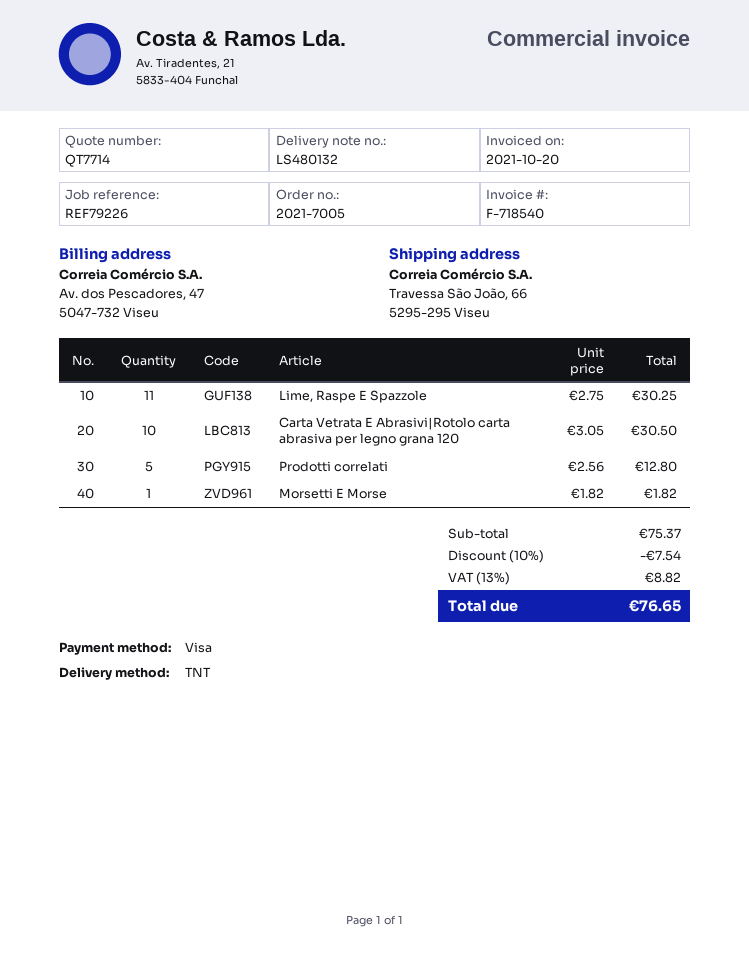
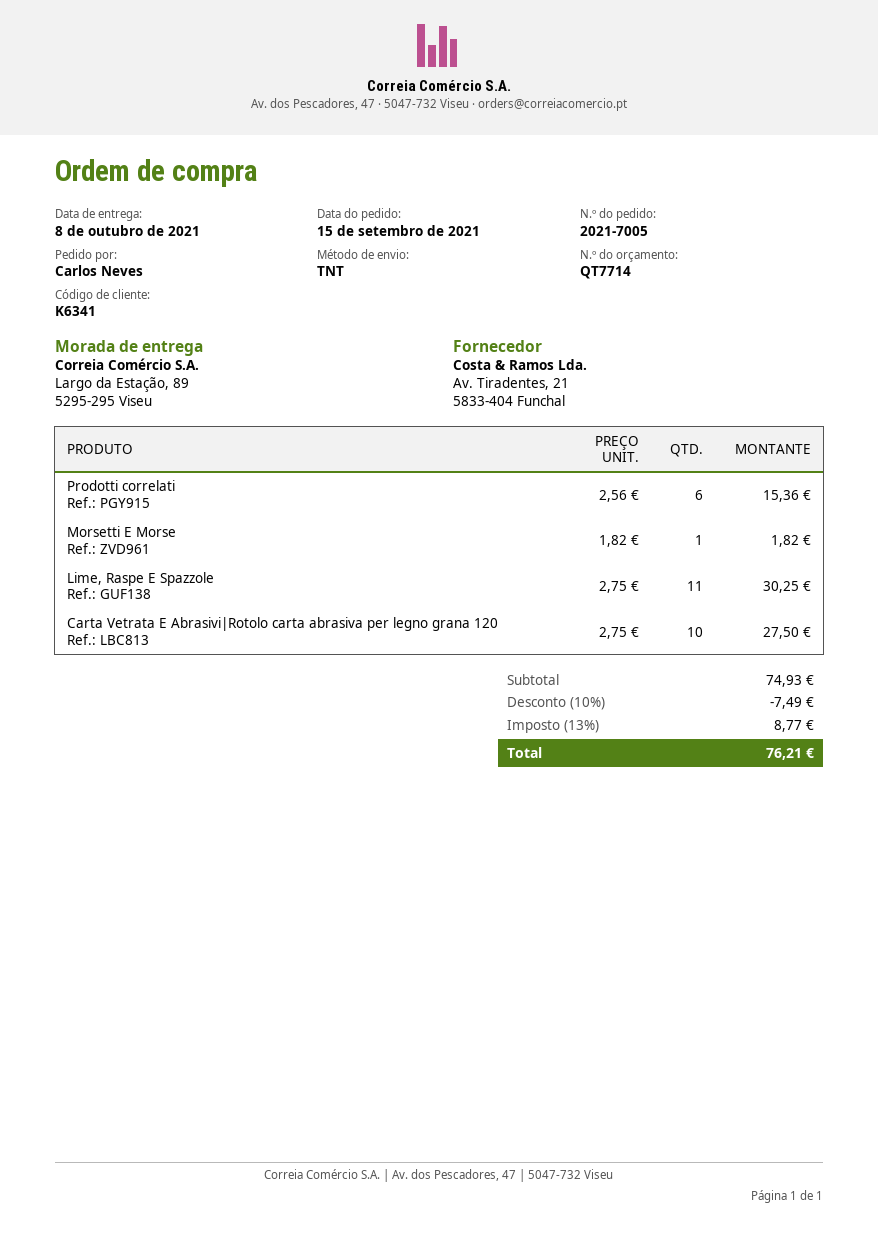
ship to: Travessa São João, 66, 5295-295 Viseu -> Largo da Estação, 89, 5295-295 Viseu
Carta Vetrata E Abrasivi|Rotolo carta abrasiva per legno grana 120: 10 x 3.05 = 30.50 -> 10 x 2.75 = 27.50
Prodotti correlati: 5 x 2.56 = 12.80 -> 6 x 2.56 = 15.36
subtotal: 75.37 -> 74.93
discount: 10% = 7.54 -> 10% = 7.49
tax: 13% = 8.82 -> 13% = 8.77
total: 76.65 -> 76.21

